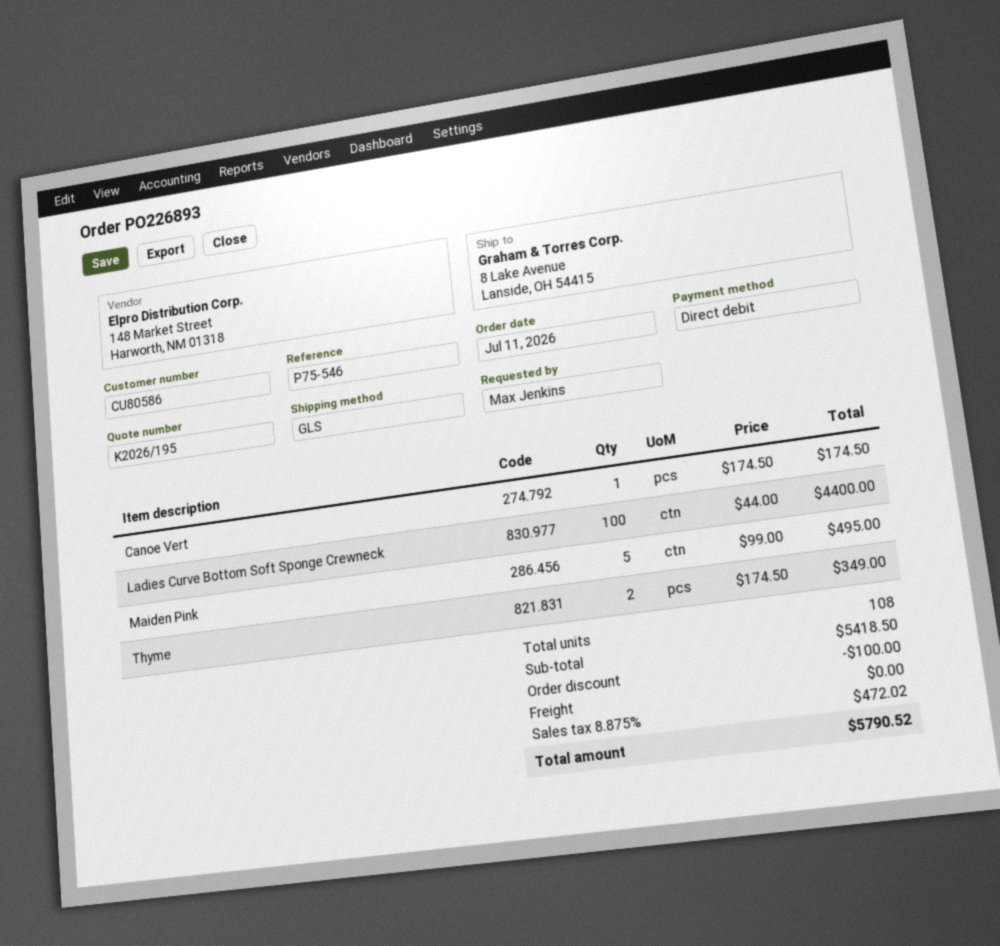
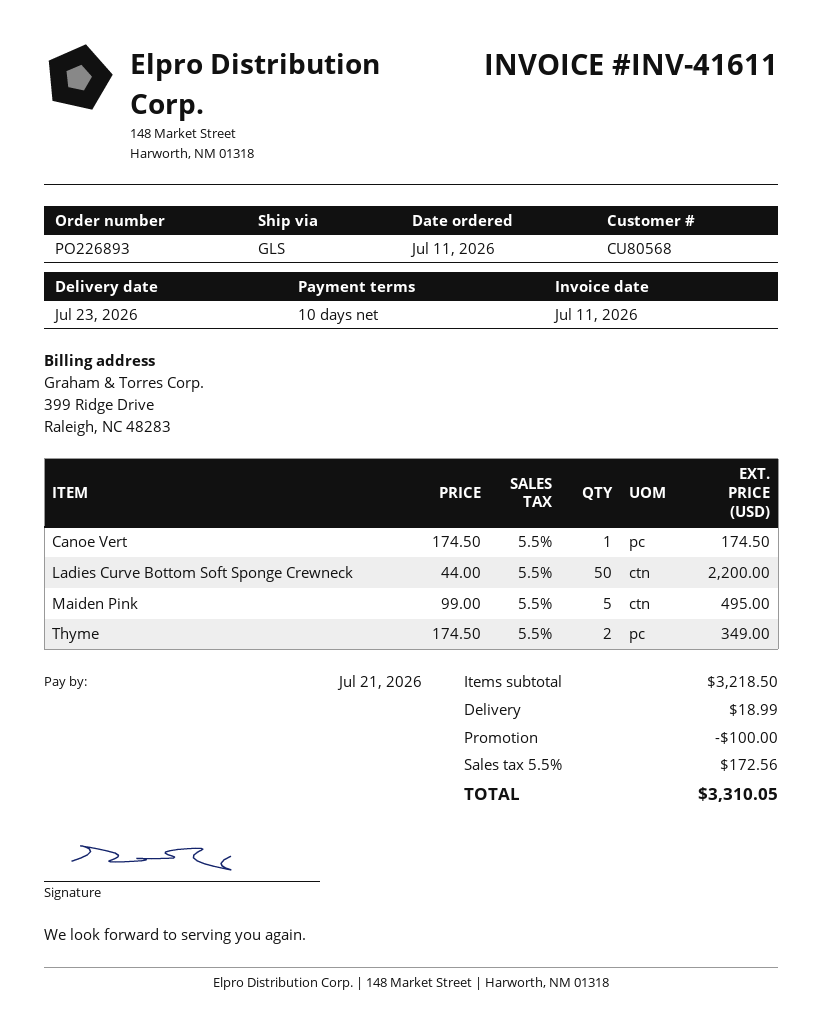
customer number: CU80586 -> CU80568
Ladies Curve Bottom Soft Sponge Crewneck: 100 x 44.00 = 4400.00 -> 50 x 44.00 = 2200.00
subtotal: 5418.50 -> 3218.50
shipping: 0.00 -> 18.99
tax: 8.875% = 472.02 -> 5.5% = 172.56
total: 5790.52 -> 3310.05

